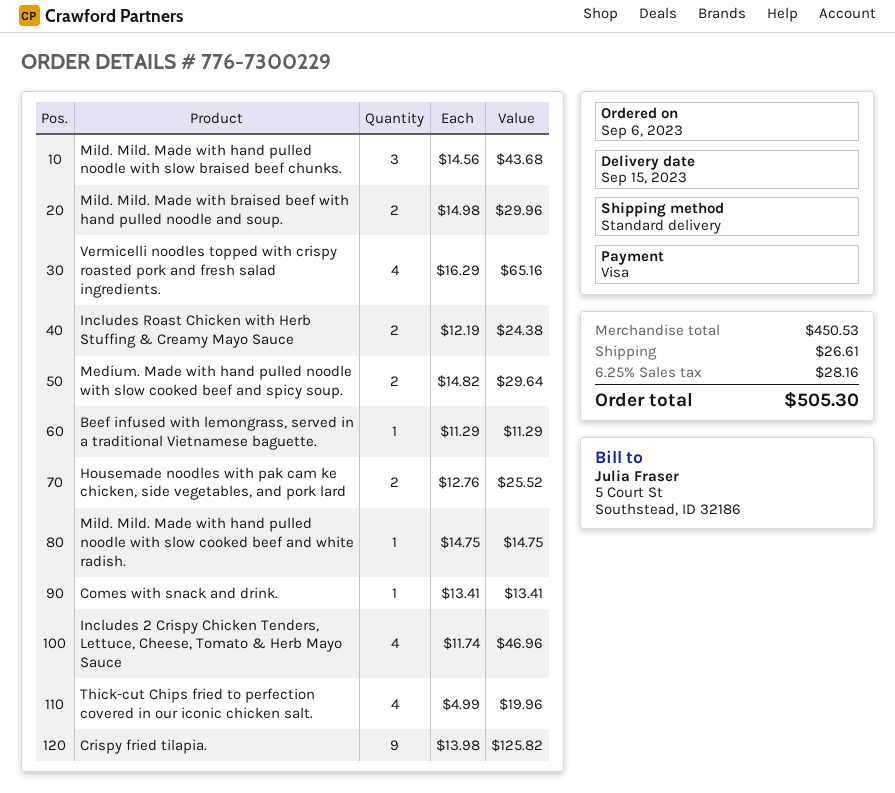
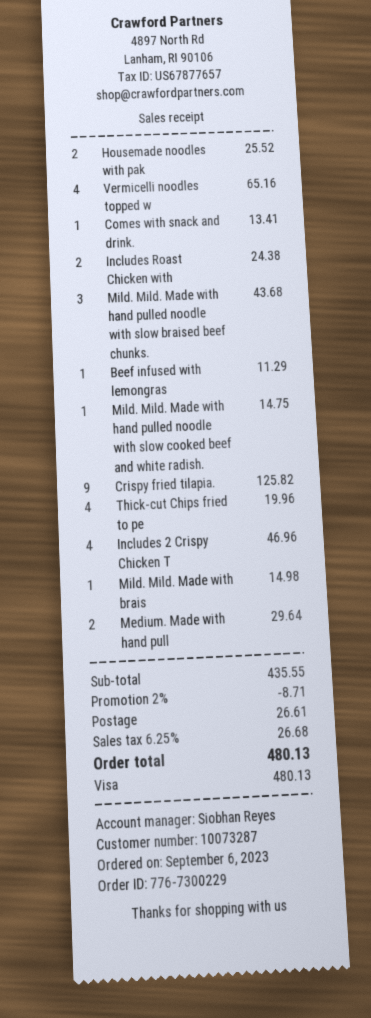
Mild. Mild. Made with braised beef with hand pulled noodle and soup.: 2 for 29.96 -> 1 for 14.98
subtotal: 450.53 -> 435.55
discount: none -> 2% = 8.71
tax: 6.25% = 28.16 -> 6.25% = 26.68
total: 505.30 -> 480.13

